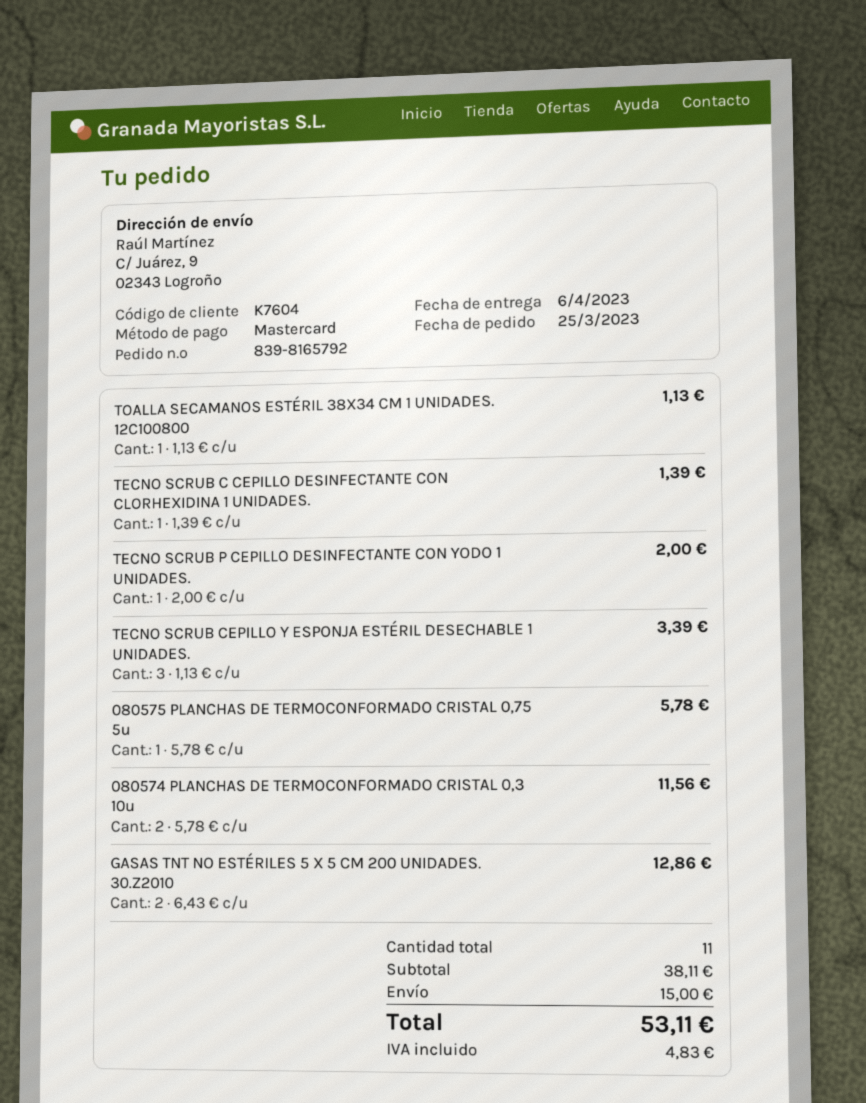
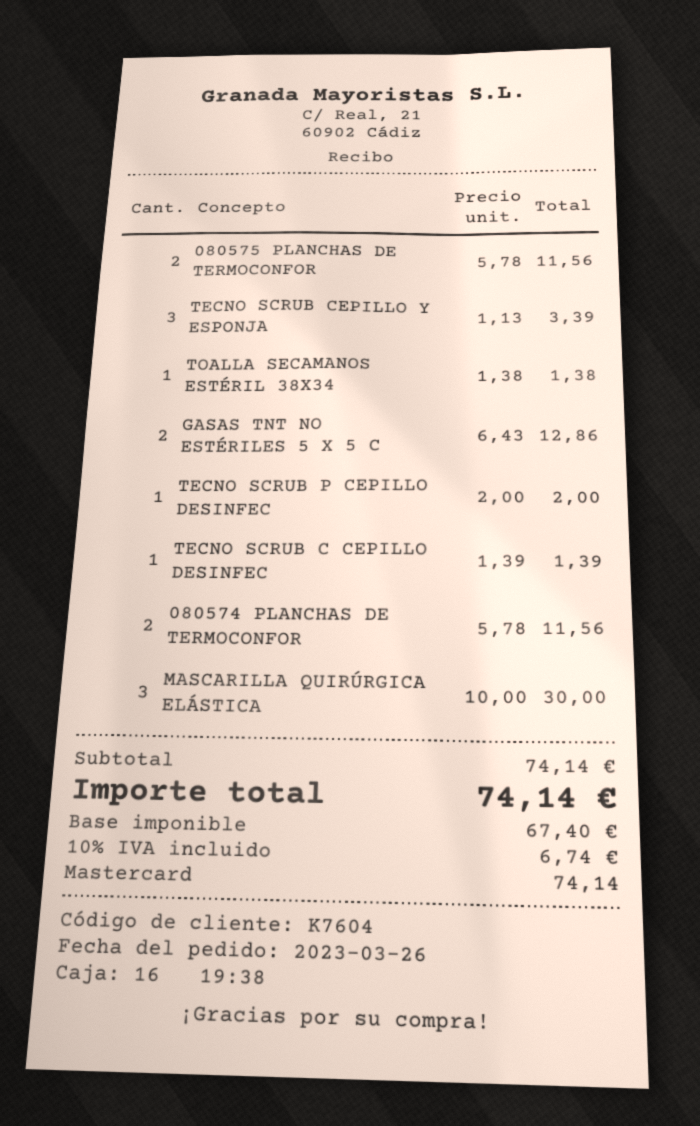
order date: 2023-03-25 -> 2023-03-26
TOALLA SECAMANOS ESTÉRIL 38X34 CM 1 UNIDADES. 12C100800: 1 x 1.13 = 1.13 -> 1 x 1.38 = 1.38
080575 PLANCHAS DE TERMOCONFORMADO CRISTAL 0,75 5u: 1 x 5.78 = 5.78 -> 2 x 5.78 = 11.56
MASCARILLA QUIRÚRGICA ELÁSTICA: none -> 3 x 10.00 = 30.00
subtotal: 38.11 -> 74.14
shipping: 15.00 -> none
tax: 4.83 -> 6.74
total: 53.11 -> 74.14

